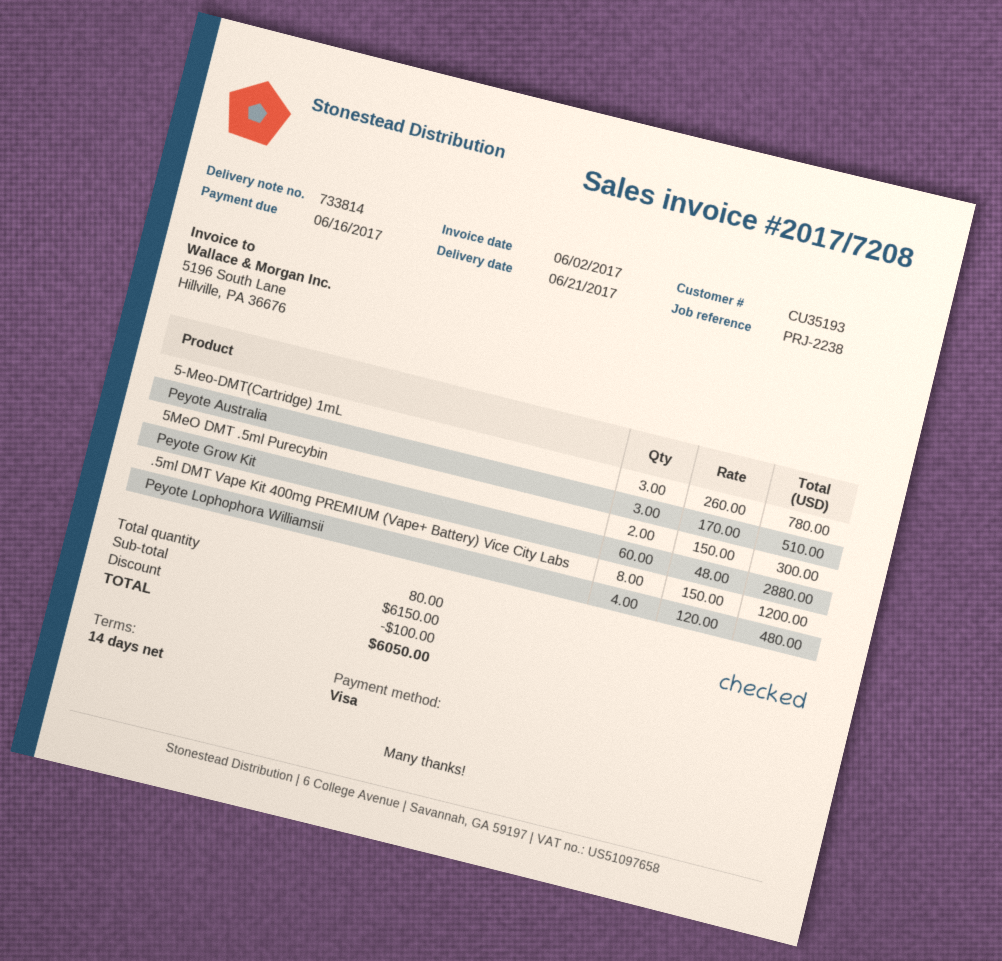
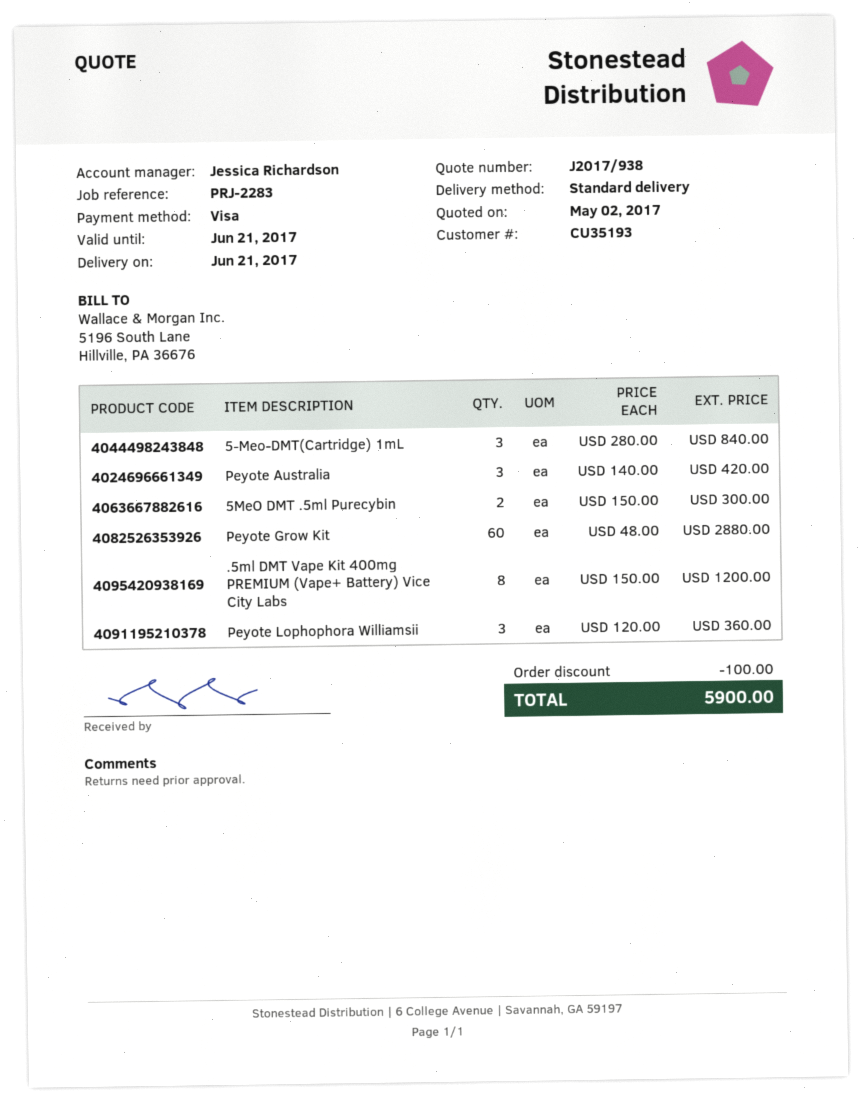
reference: PRJ-2238 -> PRJ-2283
5-Meo-DMT(Cartridge) 1mL: 3 x 260.00 = 780.00 -> 3 x 280.00 = 840.00
Peyote Australia: 3 x 170.00 = 510.00 -> 3 x 140.00 = 420.00
Peyote Lophophora Williamsii: 4 x 120.00 = 480.00 -> 3 x 120.00 = 360.00
total: 6050.00 -> 5900.00

